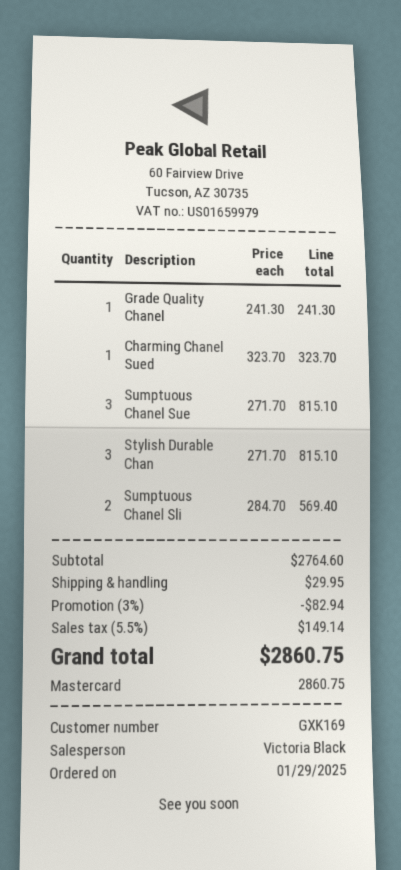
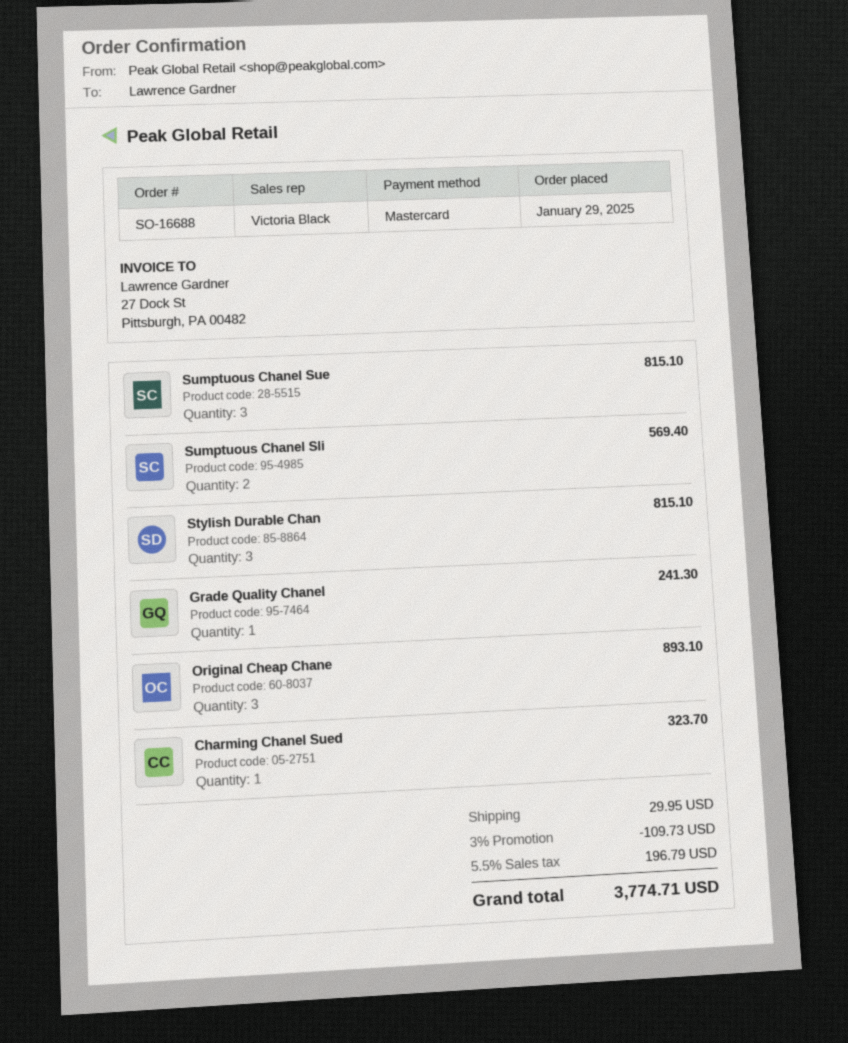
Original Cheap Chane: none -> 3 for 893.10
discount: 3% = 82.94 -> 3% = 109.73
tax: 5.5% = 149.14 -> 5.5% = 196.79
total: 2860.75 -> 3774.71

